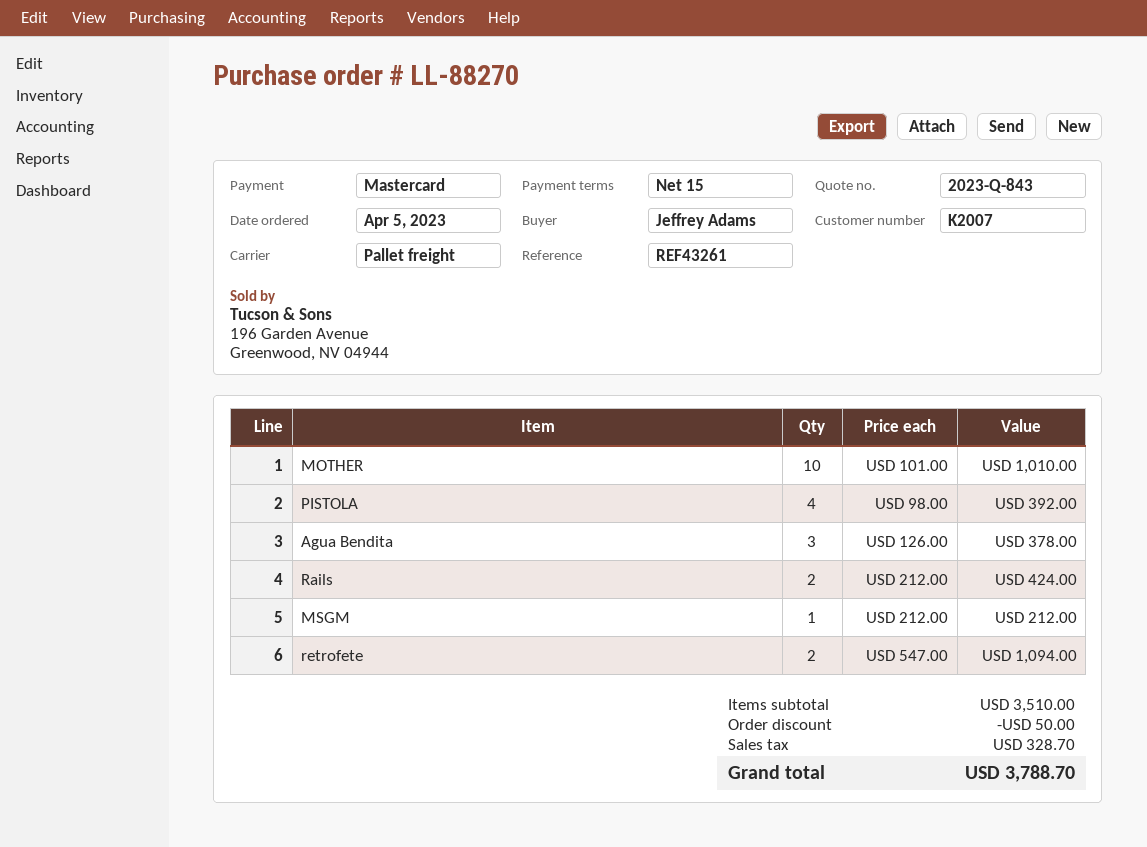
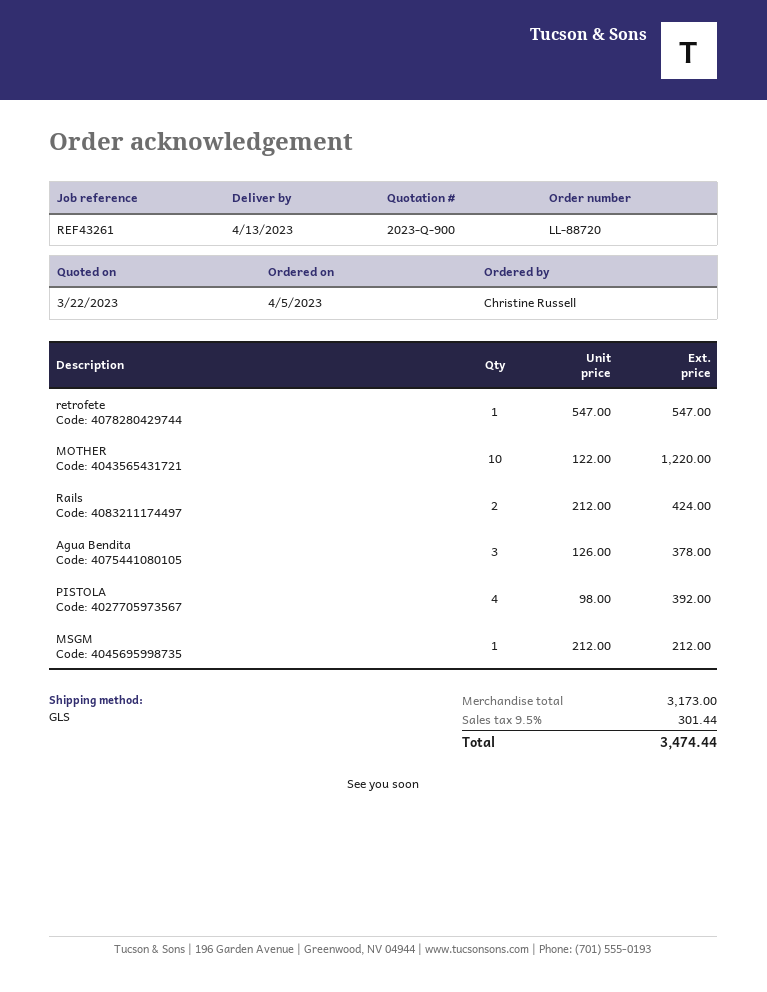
quote number: 2023-Q-843 -> 2023-Q-900
order number: LL-88270 -> LL-88720
ordered by: Jeffrey Adams -> Christine Russell
shipping method: pallet freight -> GLS
MOTHER: 10 x 101.00 = 1010.00 -> 10 x 122.00 = 1220.00
retrofete: 2 x 547.00 = 1094.00 -> 1 x 547.00 = 547.00
subtotal: 3510.00 -> 3173.00
discount: 50.00 -> none
tax: 328.70 -> 301.44
total: 3788.70 -> 3474.44

